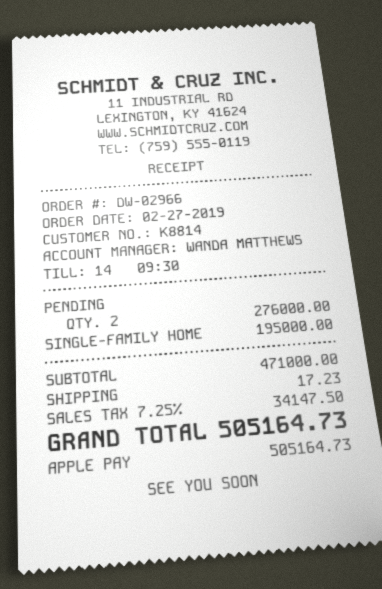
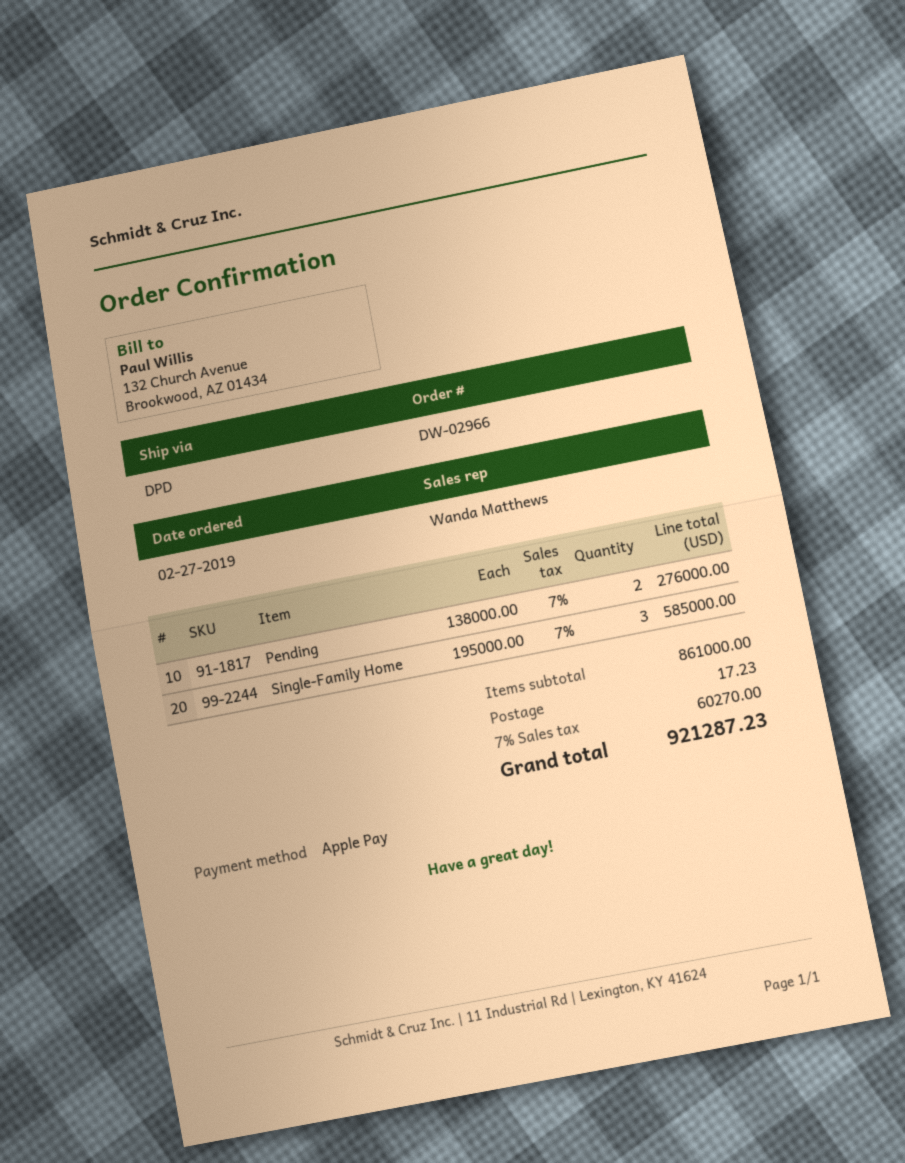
SINGLE-FAMILY HOME: 1 for 195000.00 -> 3 for 585000.00
subtotal: 471000.00 -> 861000.00
tax: 7.25% = 34147.50 -> 7% = 60270.00
total: 505164.73 -> 921287.23

